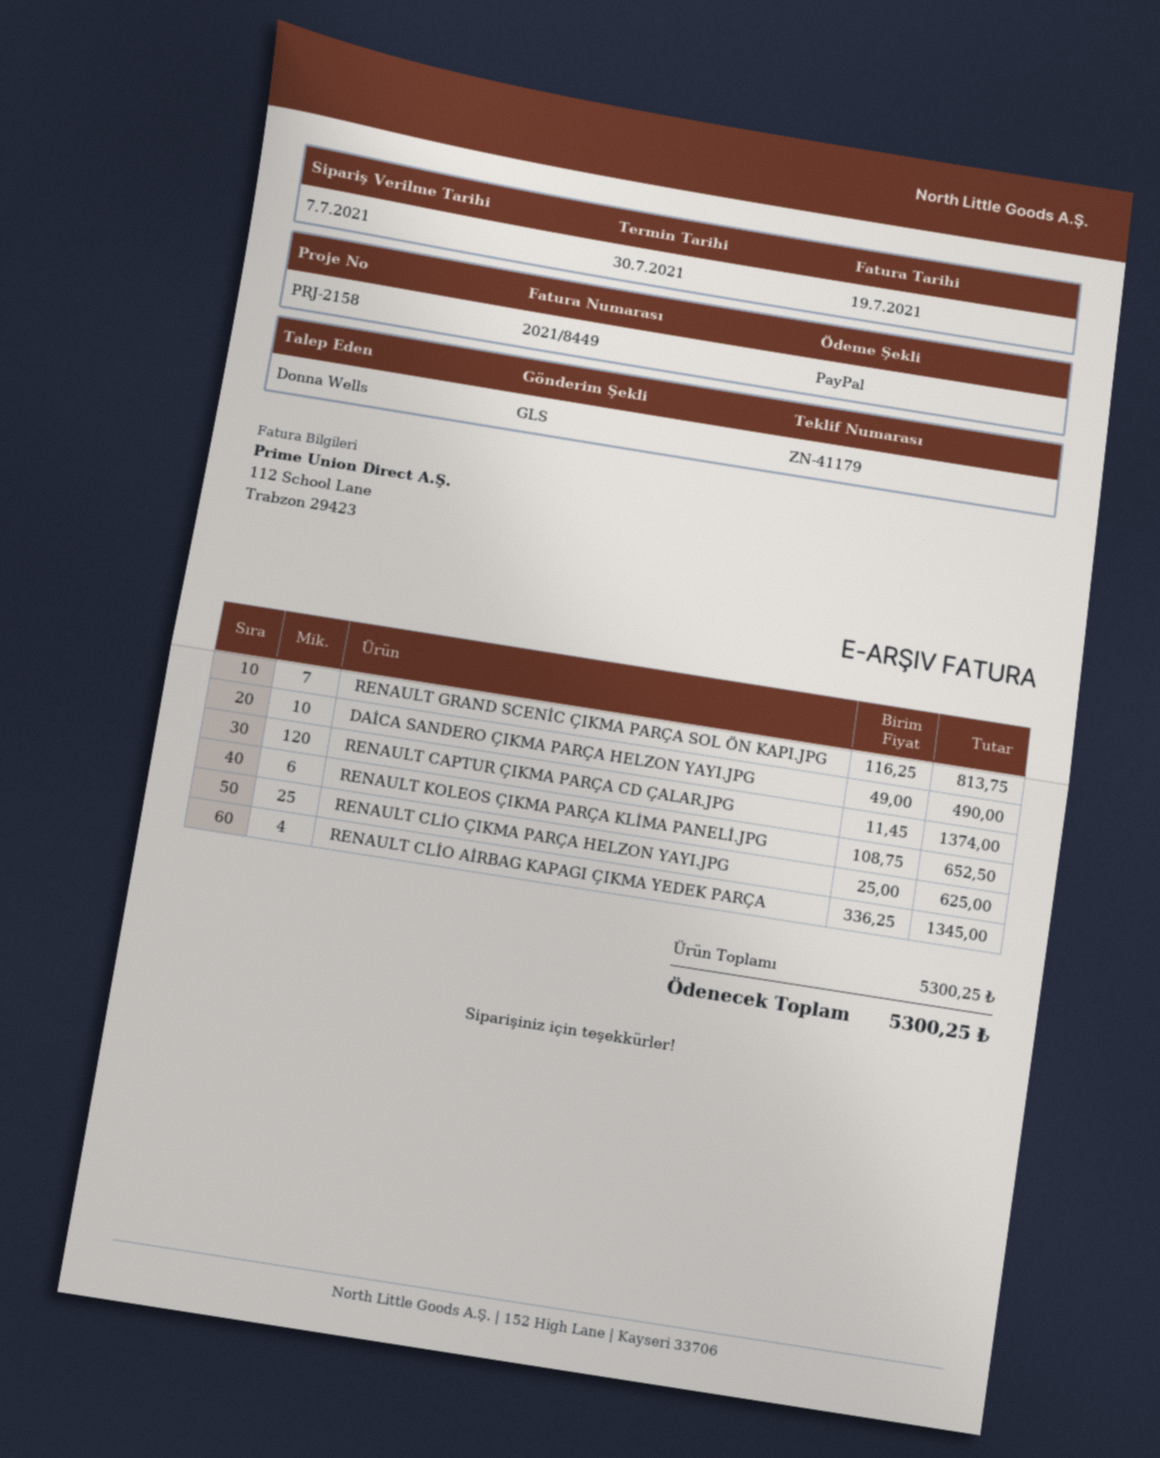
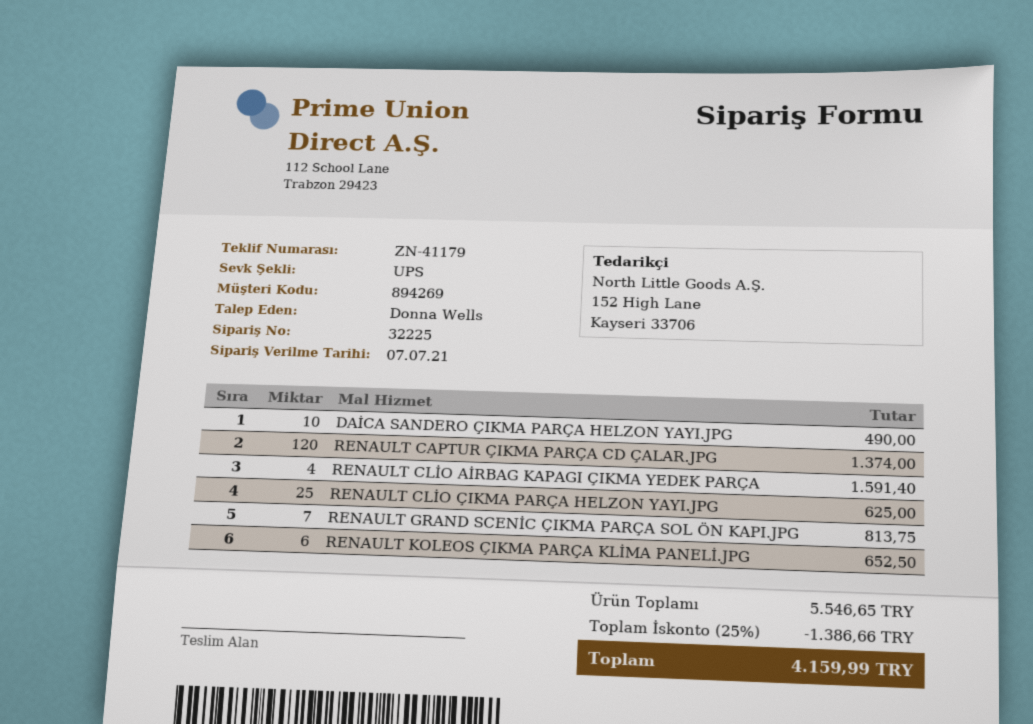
shipping method: GLS -> UPS
RENAULT CLİO AİRBAG KAPAGI ÇIKMA YEDEK PARÇA: 4 for 1345.00 -> 4 for 1591.40
subtotal: 5300.25 -> 5546.65
discount: none -> 25% = 1386.66
total: 5300.25 -> 4159.99

